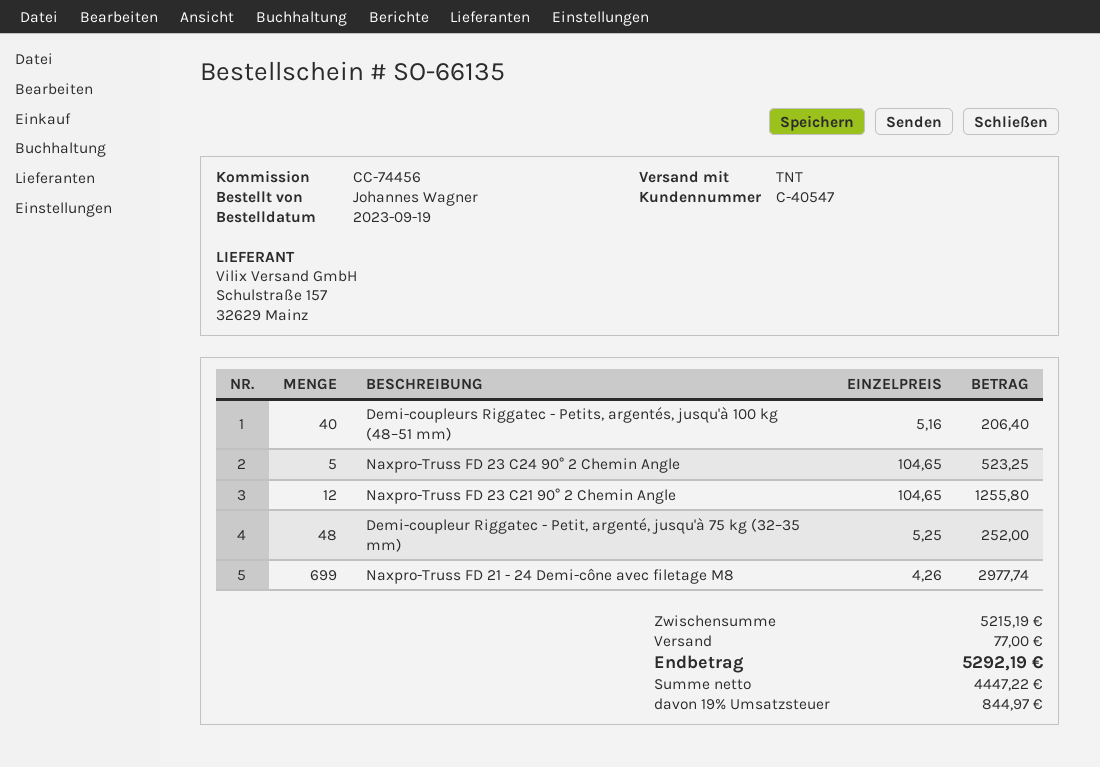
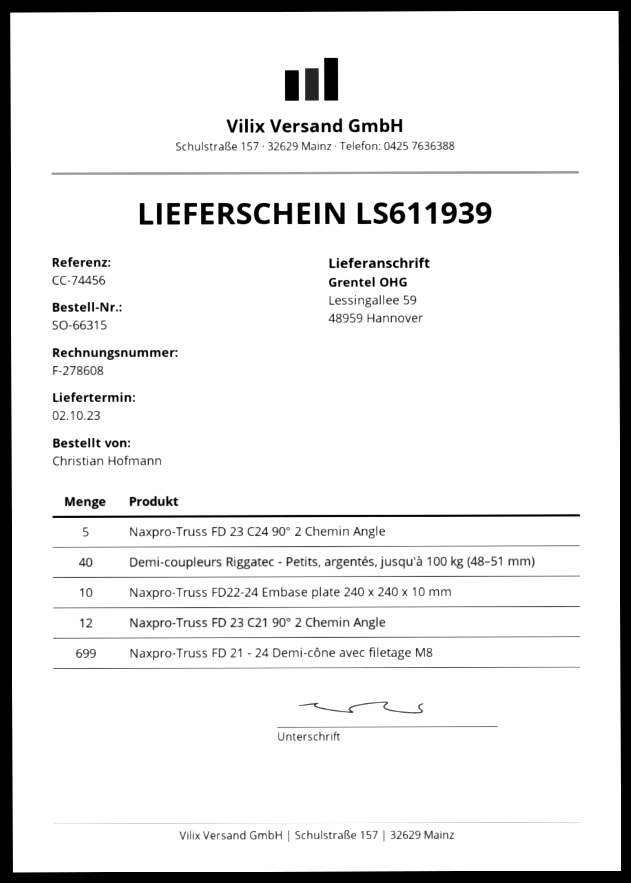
order number: SO-66135 -> SO-66315
ordered by: Johannes Wagner -> Christian Hofmann
Demi-coupleur Riggatec - Petit, argenté, jusqu'à 75 kg (32–35 mm): 48 -> none
Naxpro-Truss FD22-24 Embase plate 240 x 240 x 10 mm: none -> 10

